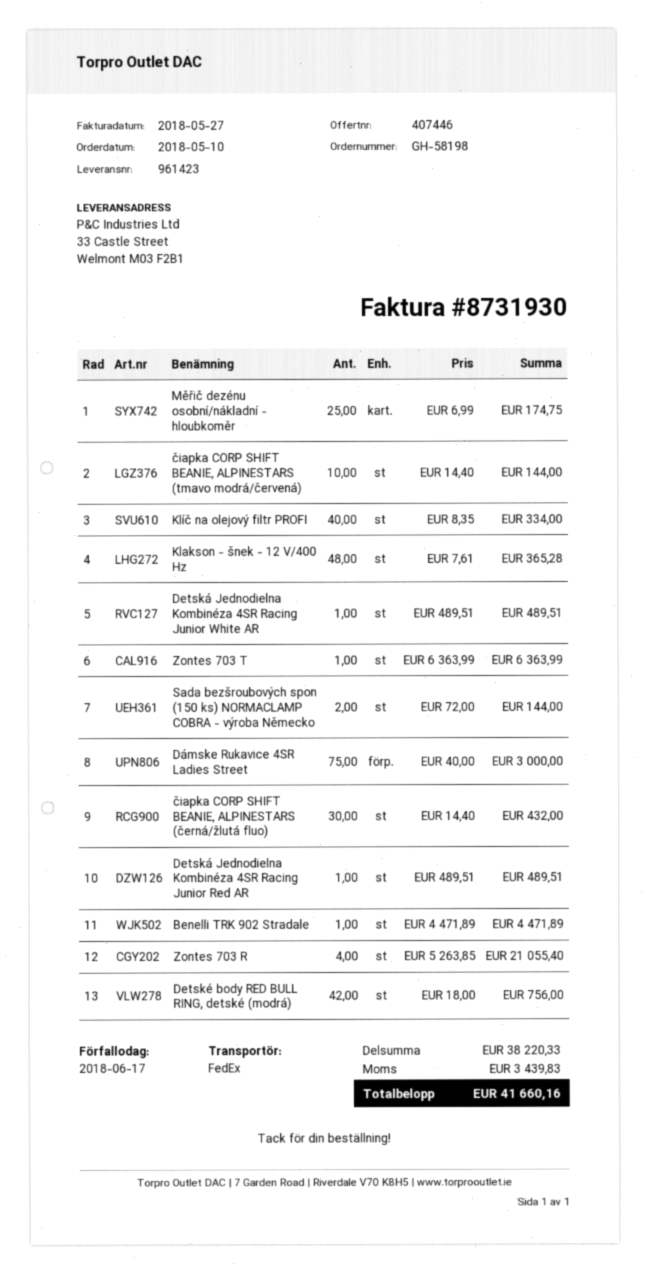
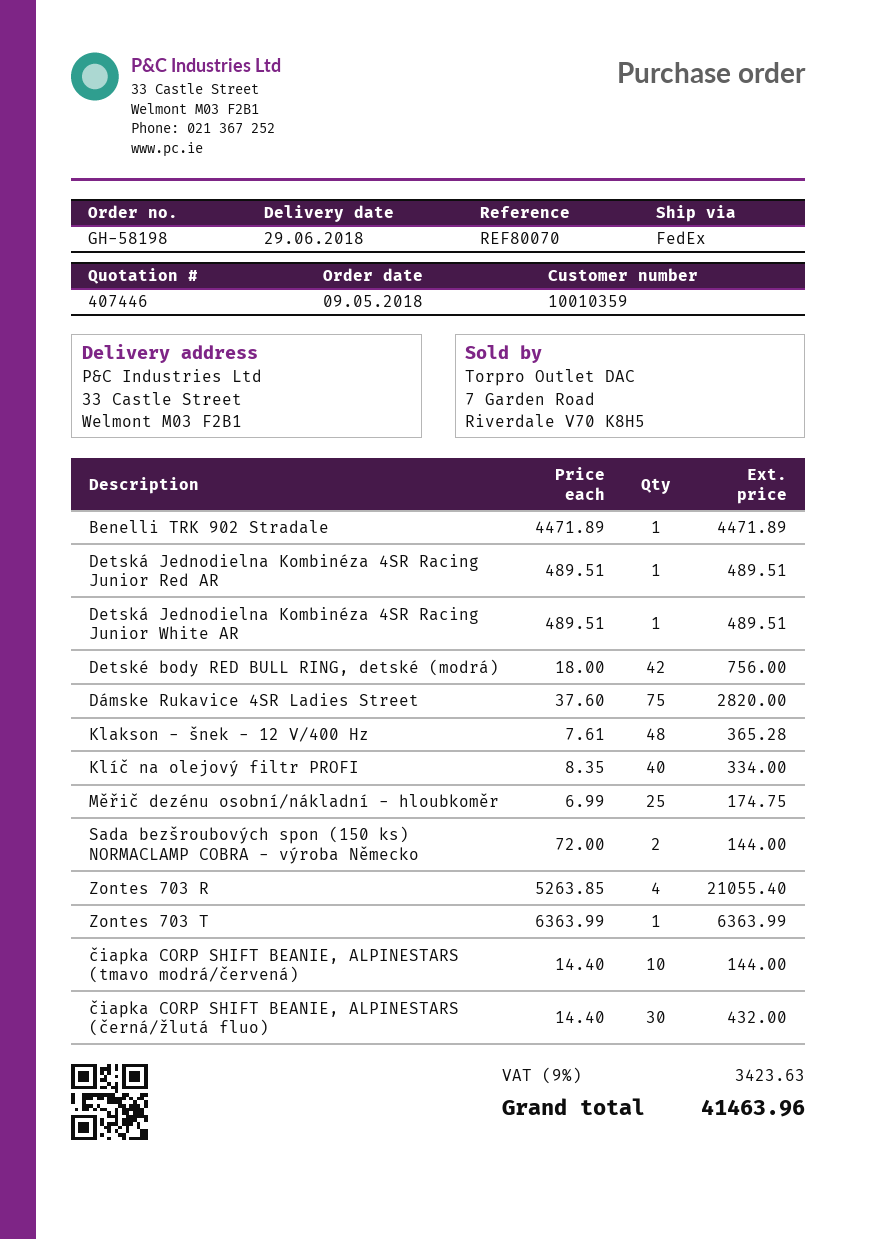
order date: 2018-05-10 -> 2018-05-09
Dámske Rukavice 4SR Ladies Street: 75 x 40.00 = 3000.00 -> 75 x 37.60 = 2820.00
tax: 3439.83 -> 3423.63
total: 41660.16 -> 41463.96

